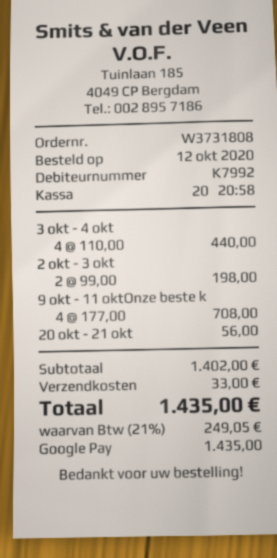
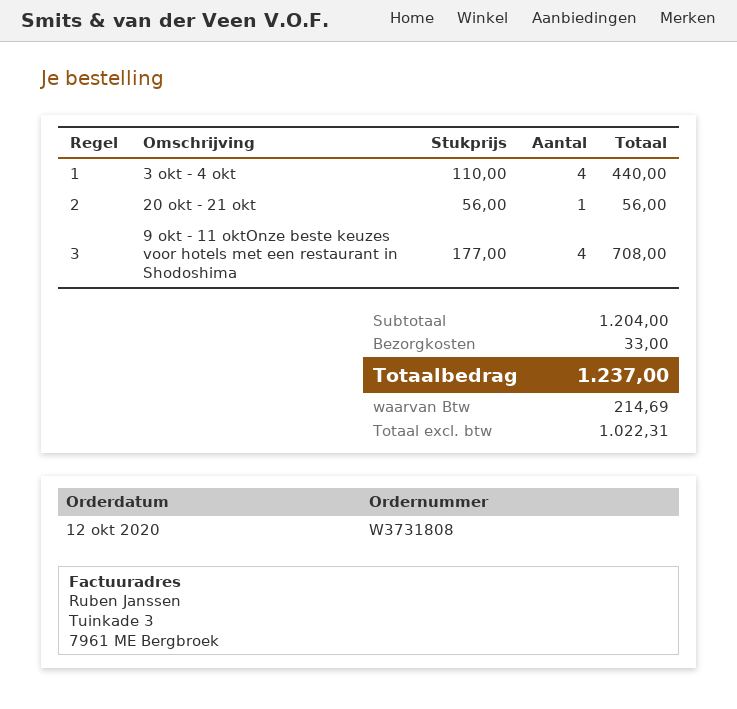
2 okt - 3 okt: 2 x 99.00 = 198.00 -> none
subtotal: 1402.00 -> 1204.00
tax: 249.05 -> 214.69
total: 1435.00 -> 1237.00

